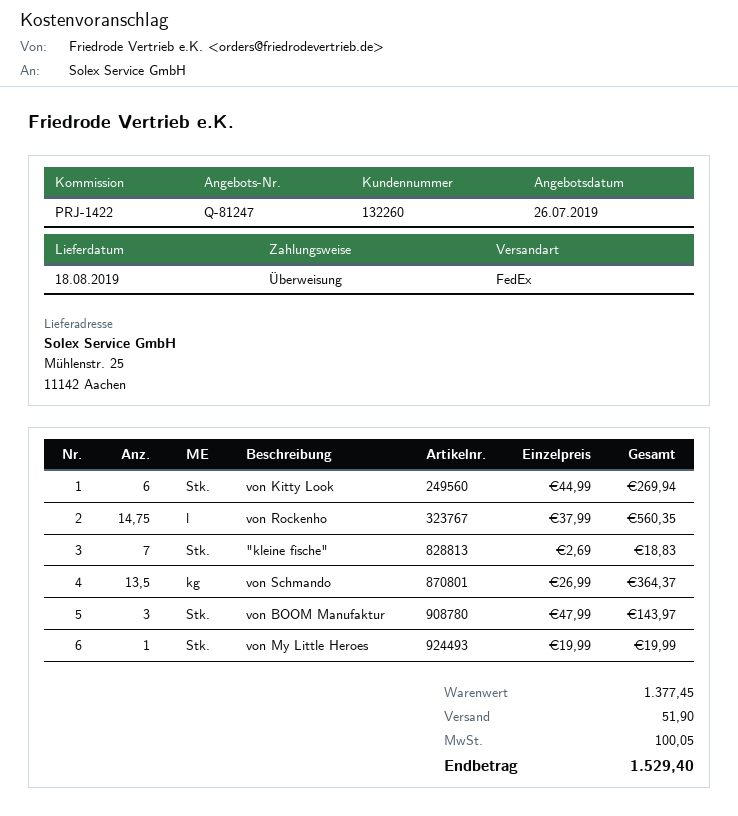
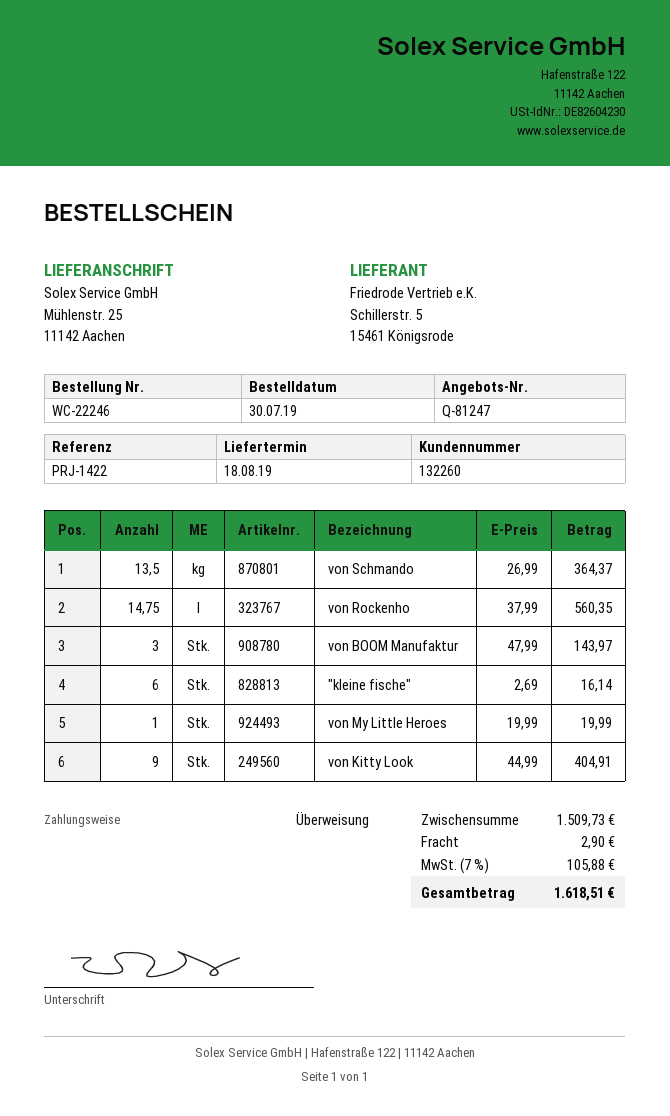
von Kitty Look: 6 x 44.99 = 269.94 -> 9 x 44.99 = 404.91
"kleine fische": 7 x 2.69 = 18.83 -> 6 x 2.69 = 16.14
subtotal: 1377.45 -> 1509.73
shipping: 51.90 -> 2.90
tax: 100.05 -> 105.88
total: 1529.40 -> 1618.51

